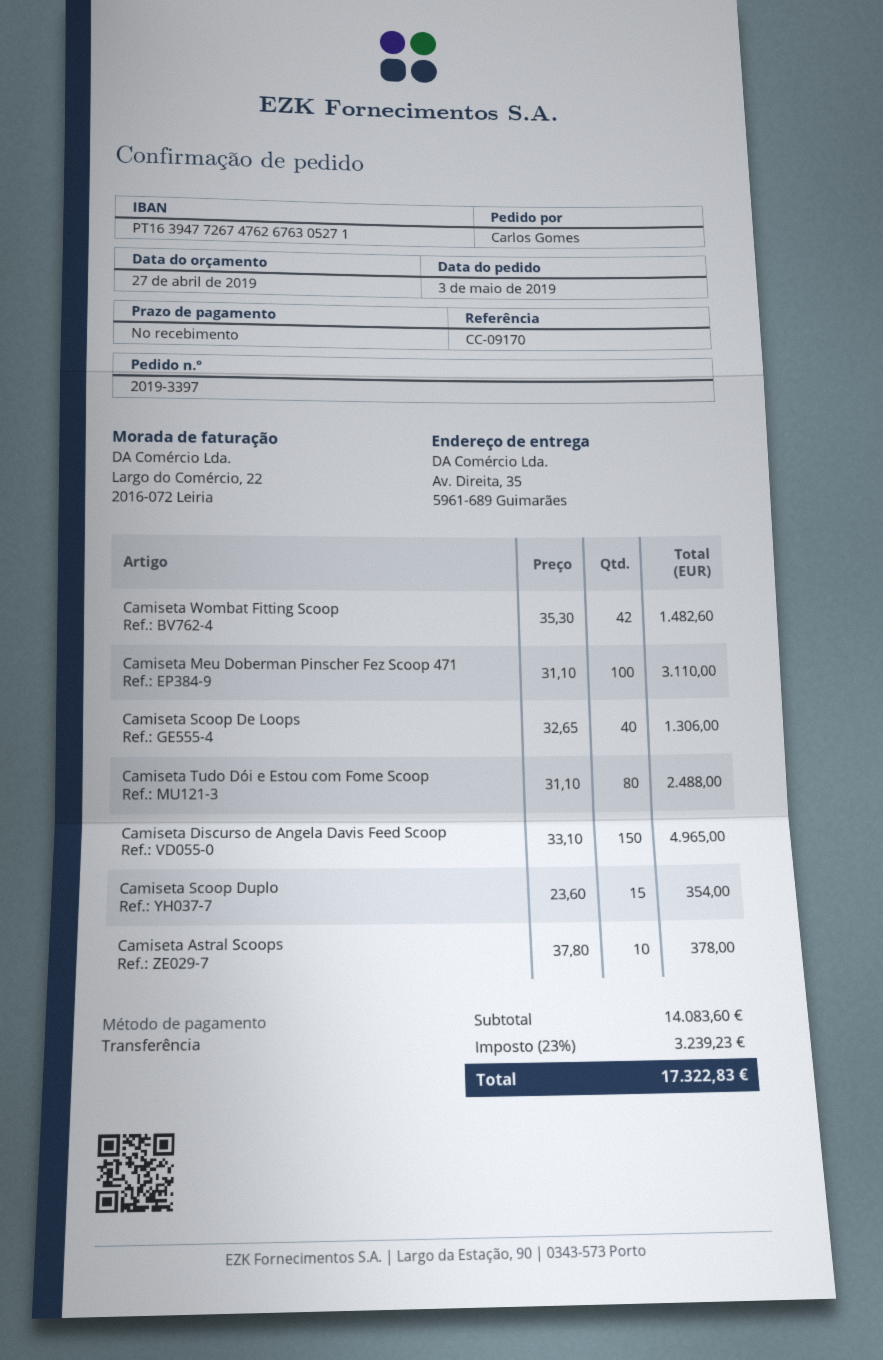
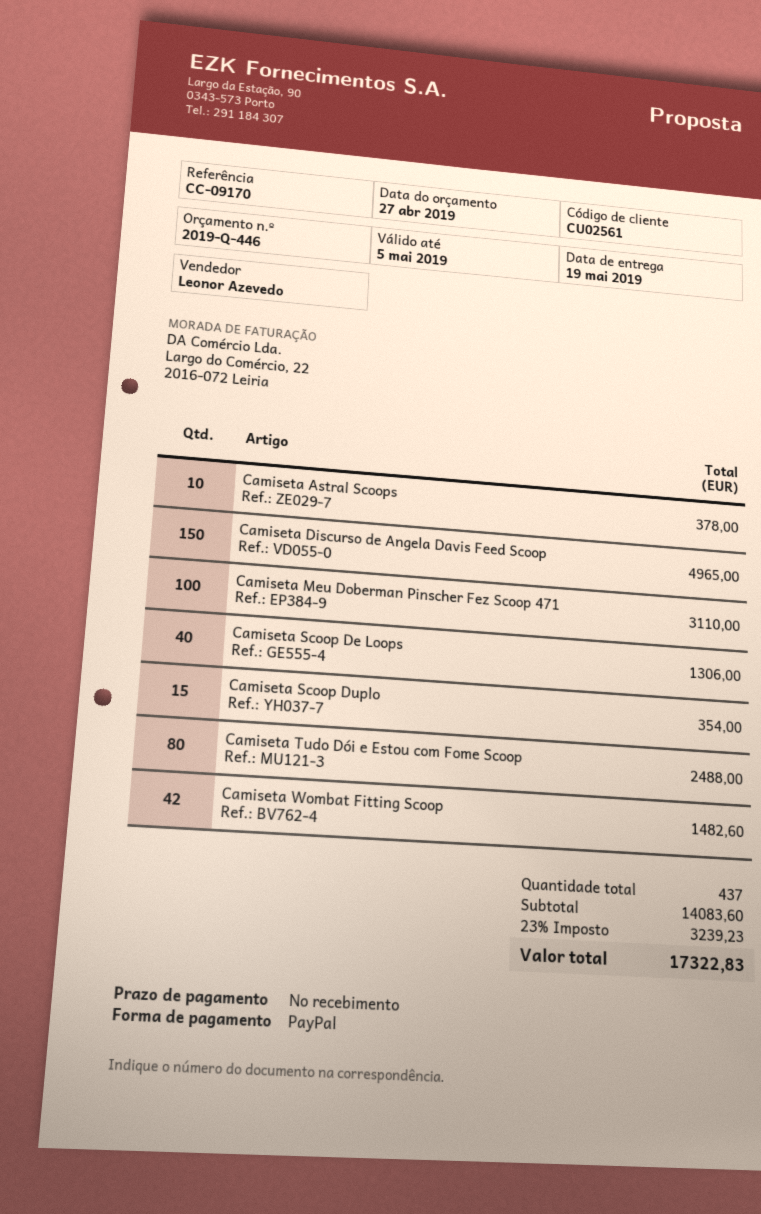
payment method: bank transfer -> PayPal

